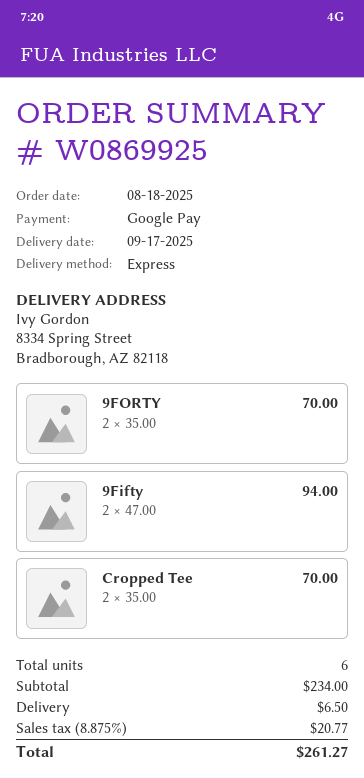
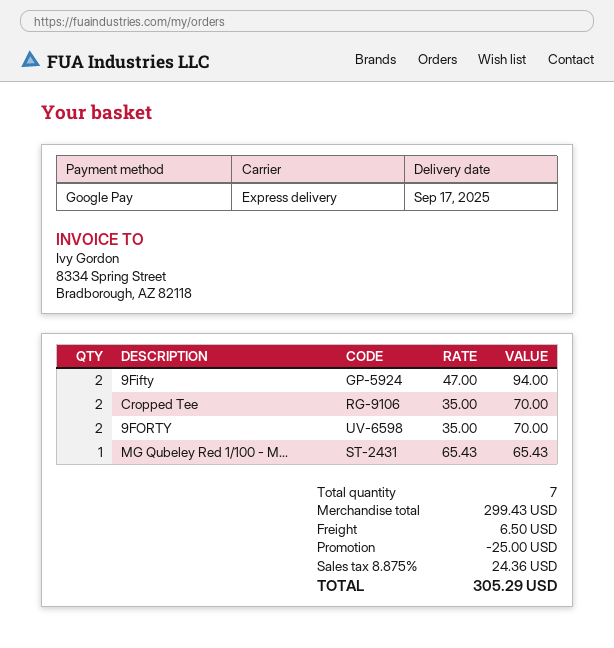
MG Qubeley Red 1/100 - M...: none -> 1 x 65.43 = 65.43
total quantity: 6 -> 7
subtotal: 234.00 -> 299.43
discount: none -> 25.00
tax: 8.875% = 20.77 -> 8.875% = 24.36
total: 261.27 -> 305.29

